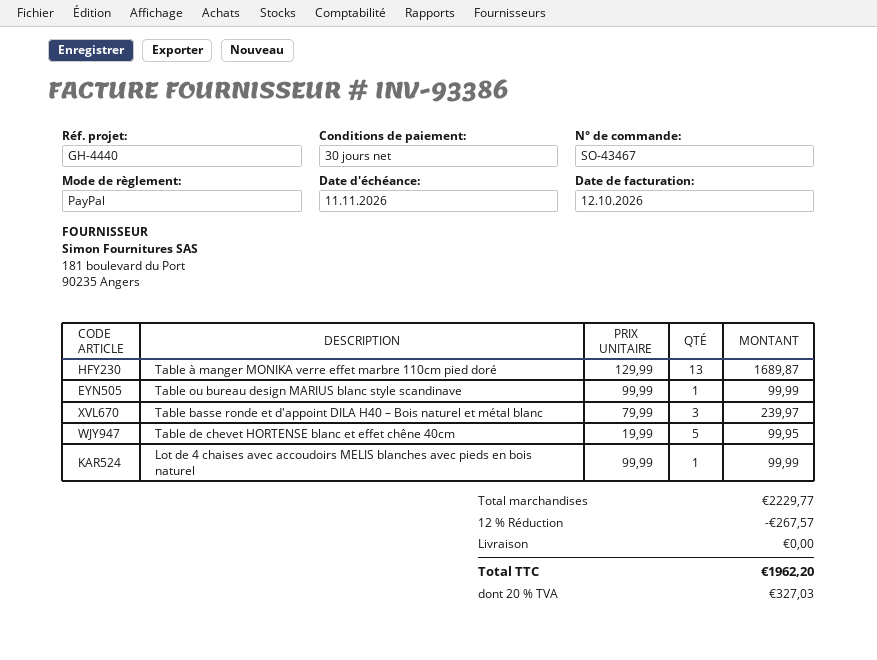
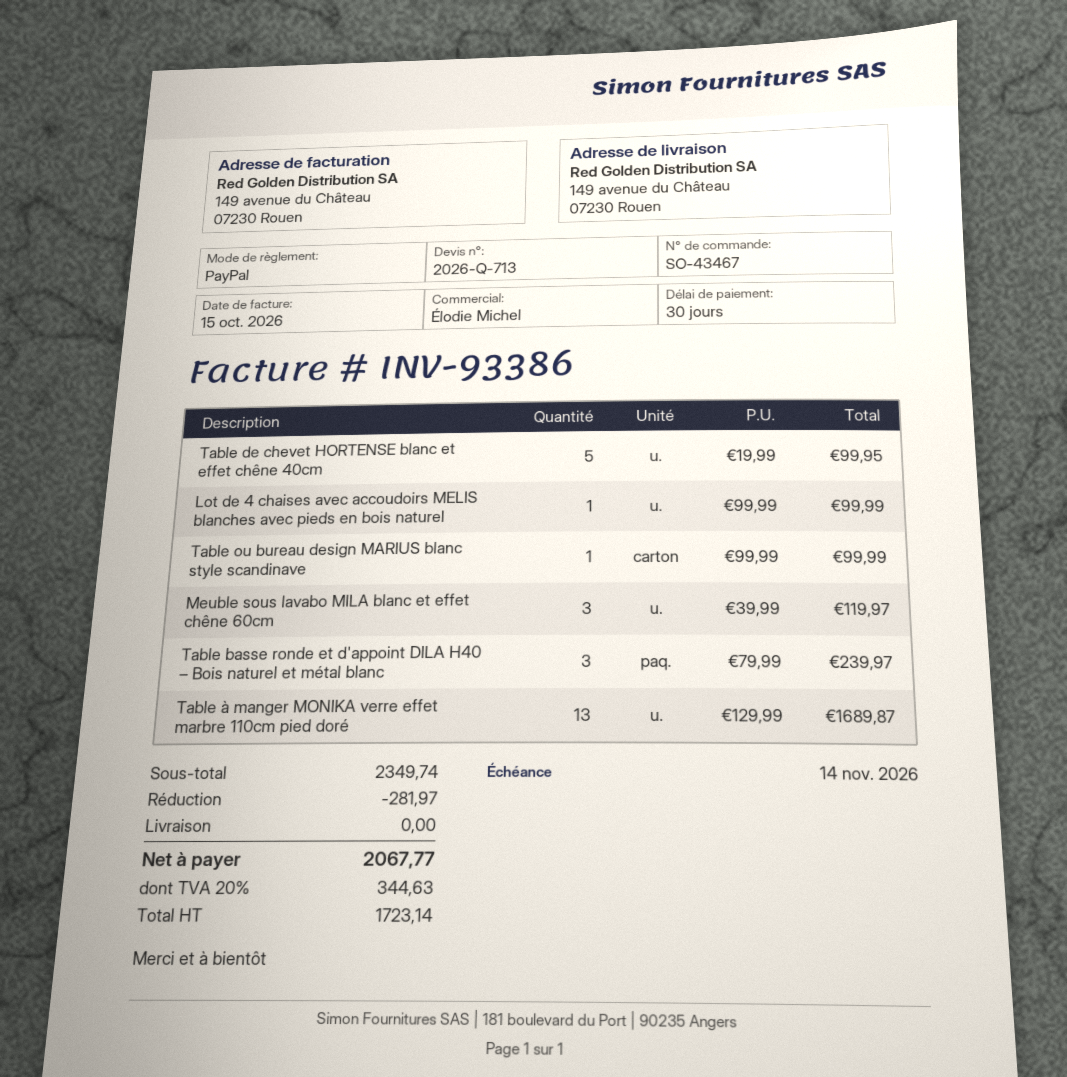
invoice date: 2026-10-12 -> 2026-10-15
due date: 2026-11-11 -> 2026-11-14
Meuble sous lavabo MILA blanc et effet chêne 60cm: none -> 3 x 39.99 = 119.97
subtotal: 2229.77 -> 2349.74
discount: 267.57 -> 281.97
tax: 20% = 327.03 -> 20% = 344.63
total: 1962.20 -> 2067.77

